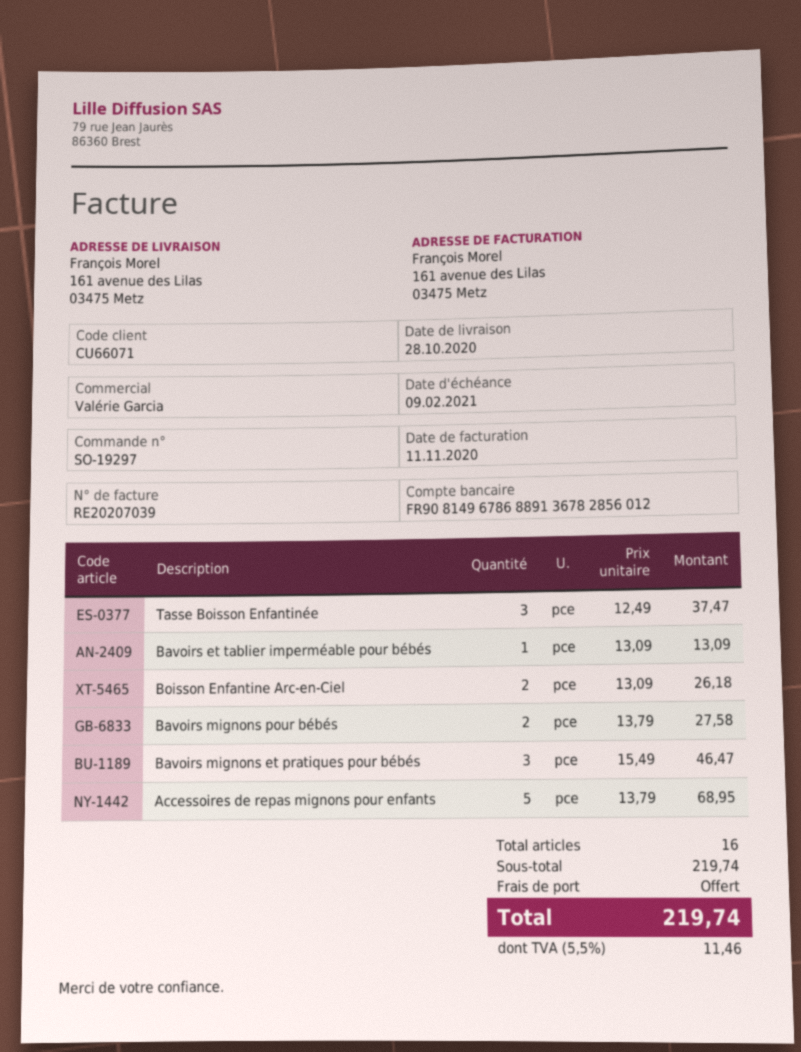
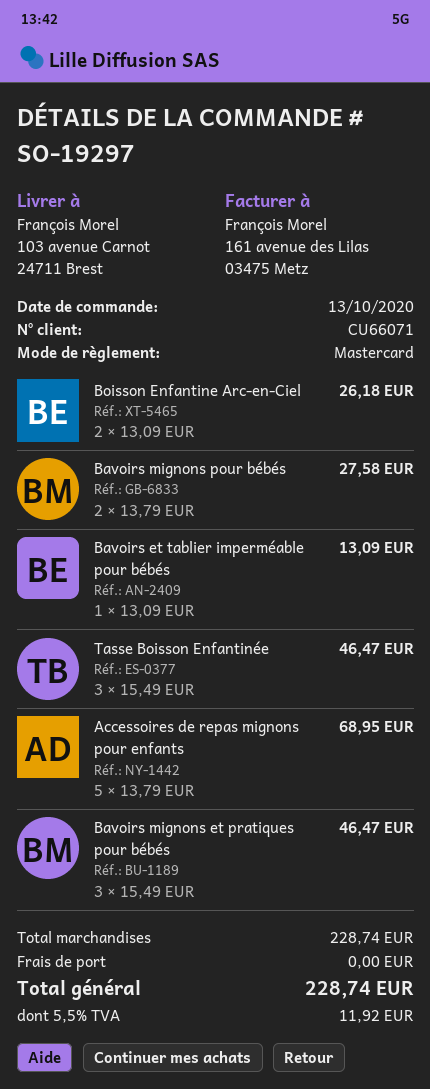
ship to: 161 avenue des Lilas, 03475 Metz -> 103 avenue Carnot, 24711 Brest
Tasse Boisson Enfantinée: 3 x 12.49 = 37.47 -> 3 x 15.49 = 46.47
subtotal: 219.74 -> 228.74
tax: 5.5% = 11.46 -> 5.5% = 11.92
total: 219.74 -> 228.74

